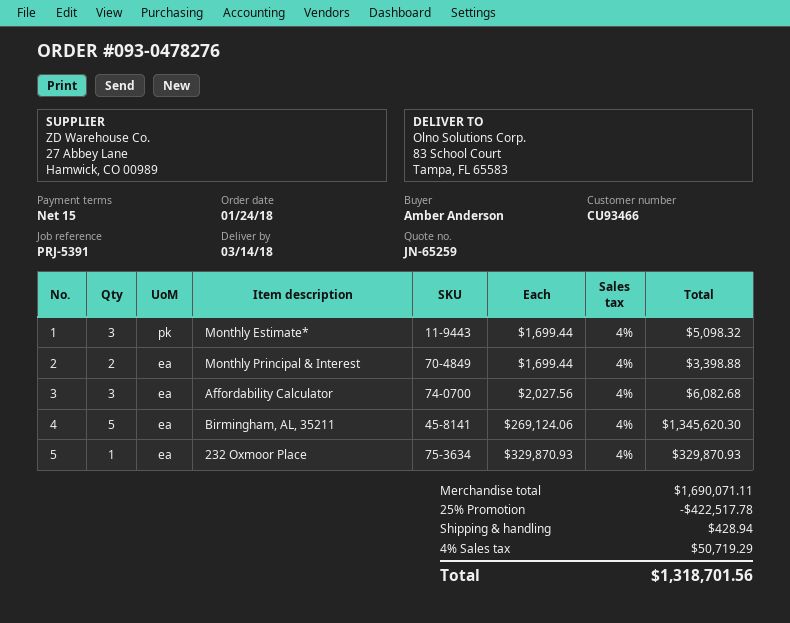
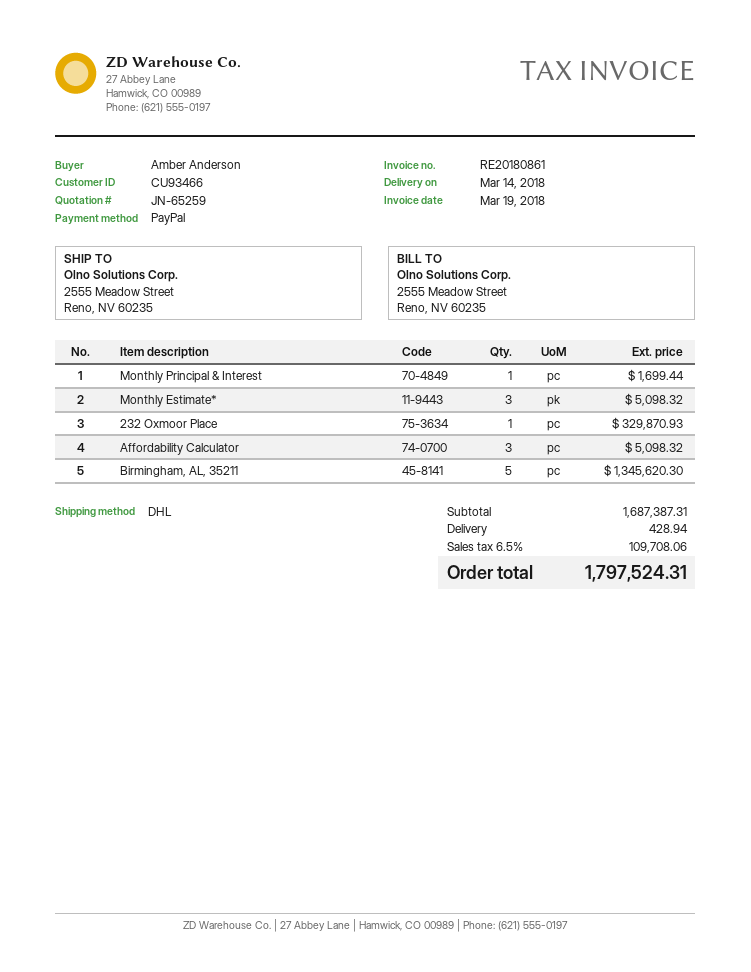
ship to: 83 School Court, Tampa, FL 65583 -> 2555 Meadow Street, Reno, NV 60235
Monthly Principal & Interest: 2 for 3398.88 -> 1 for 1699.44
Affordability Calculator: 3 for 6082.68 -> 3 for 5098.32
subtotal: 1690071.11 -> 1687387.31
discount: 25% = 422517.78 -> none
tax: 4% = 50719.29 -> 6.5% = 109708.06
total: 1318701.56 -> 1797524.31

